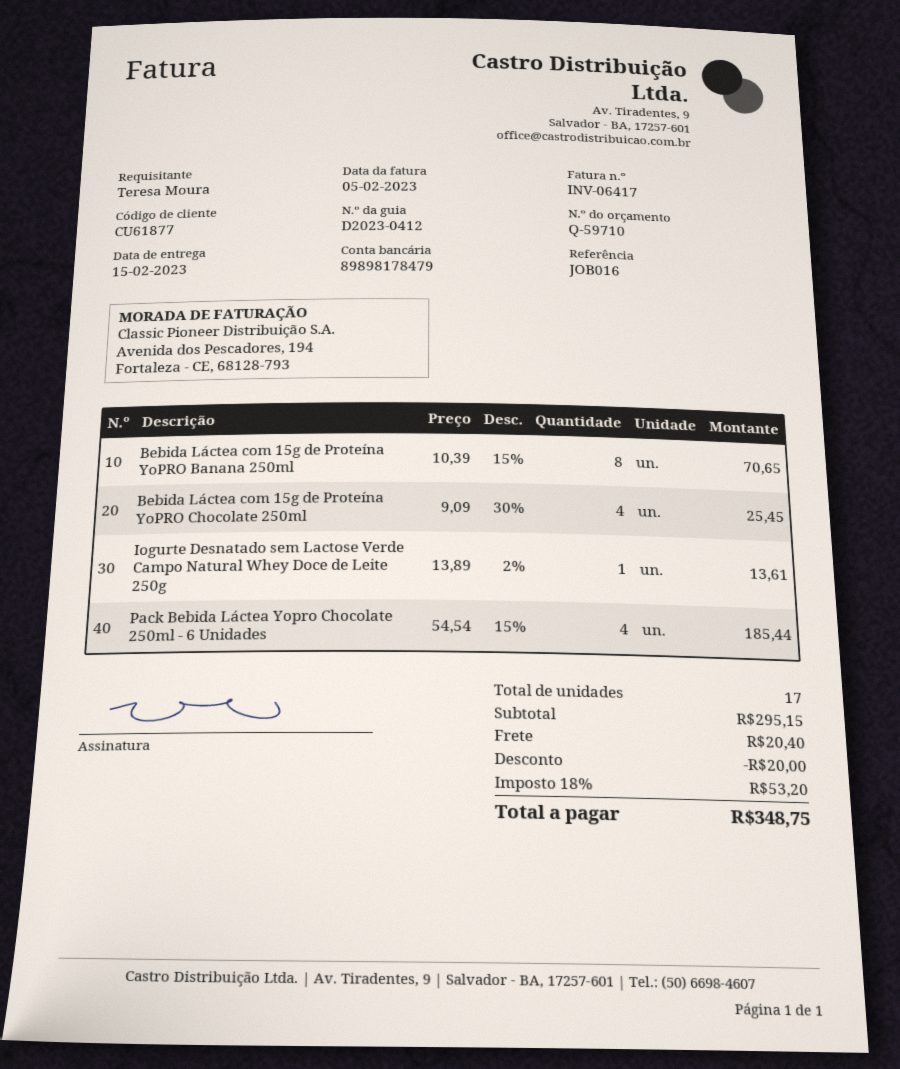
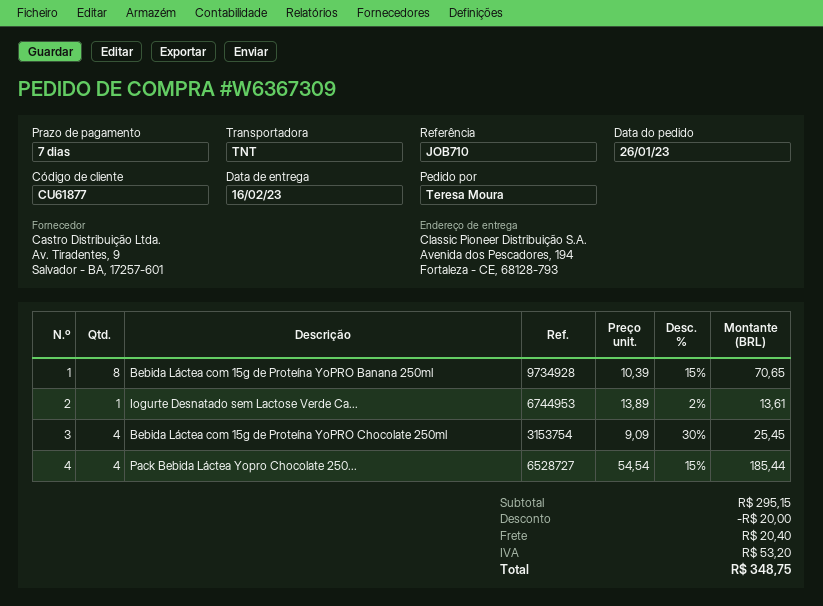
delivery date: 2023-02-15 -> 2023-02-16
reference: JOB016 -> JOB710

